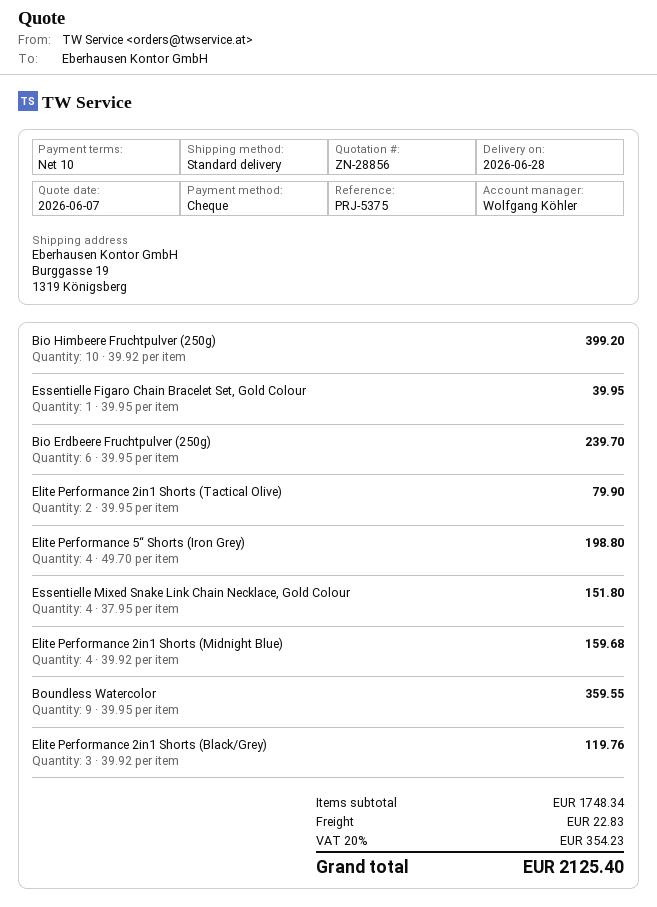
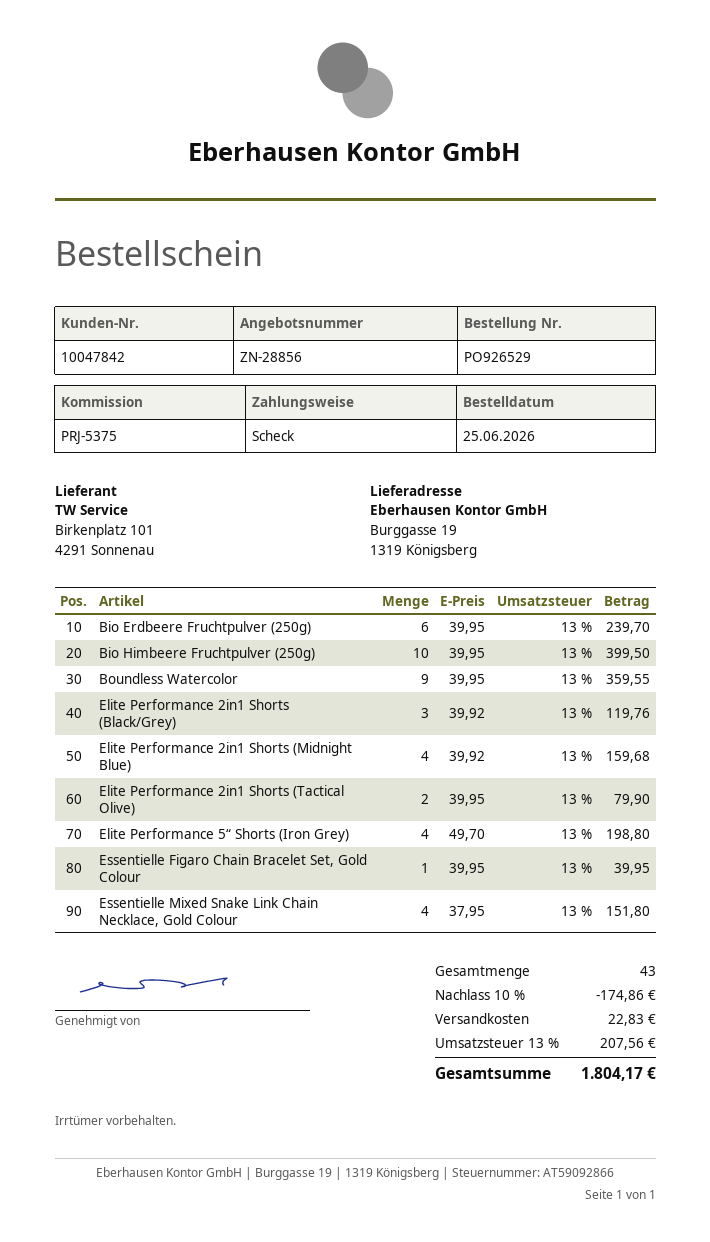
Bio Himbeere Fruchtpulver (250g): 10 x 39.92 = 399.20 -> 10 x 39.95 = 399.50
discount: none -> 10% = 174.86
tax: 20% = 354.23 -> 13% = 207.56
total: 2125.40 -> 1804.17

